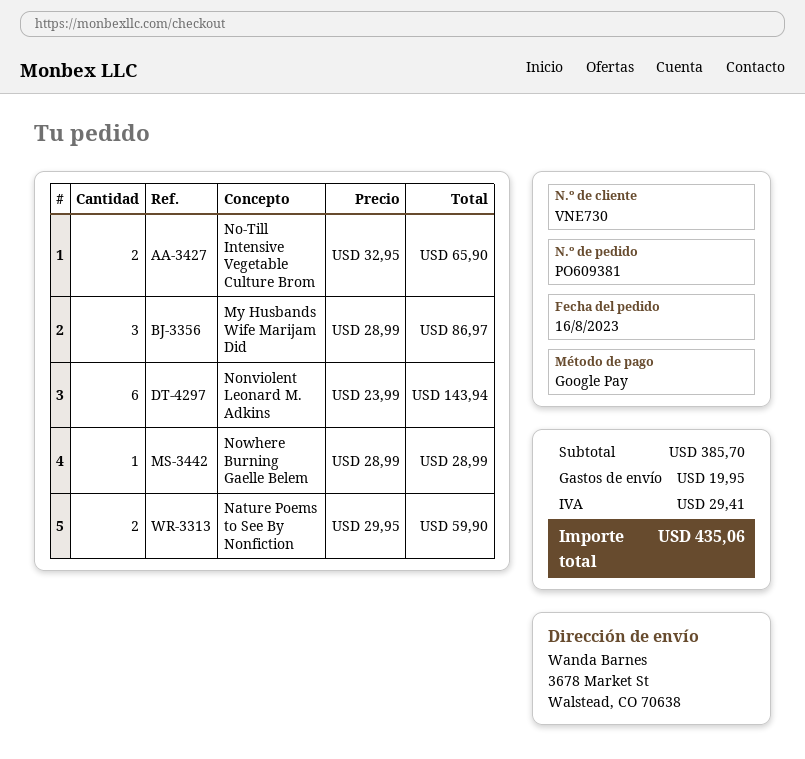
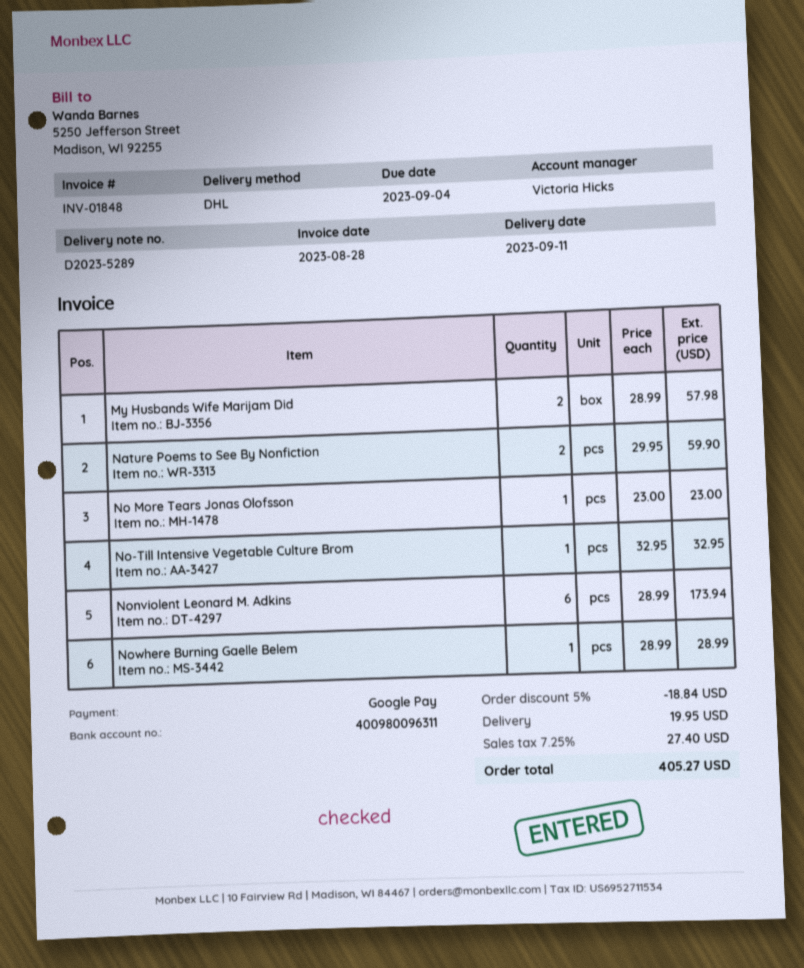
No-Till Intensive Vegetable Culture Brom: 2 x 32.95 = 65.90 -> 1 x 32.95 = 32.95
My Husbands Wife Marijam Did: 3 x 28.99 = 86.97 -> 2 x 28.99 = 57.98
Nonviolent Leonard M. Adkins: 6 x 23.99 = 143.94 -> 6 x 28.99 = 173.94
No More Tears Jonas Olofsson: none -> 1 x 23.00 = 23.00
discount: none -> 5% = 18.84
tax: 29.41 -> 27.40
total: 435.06 -> 405.27

